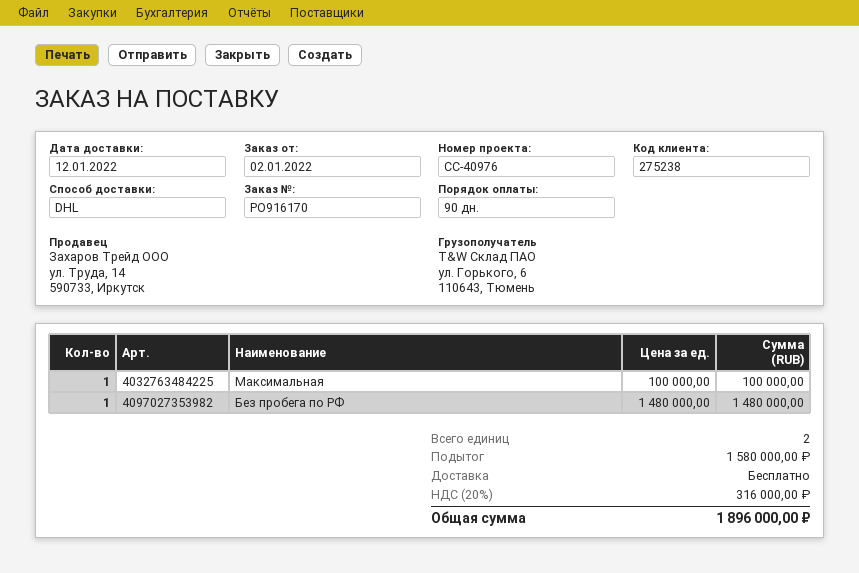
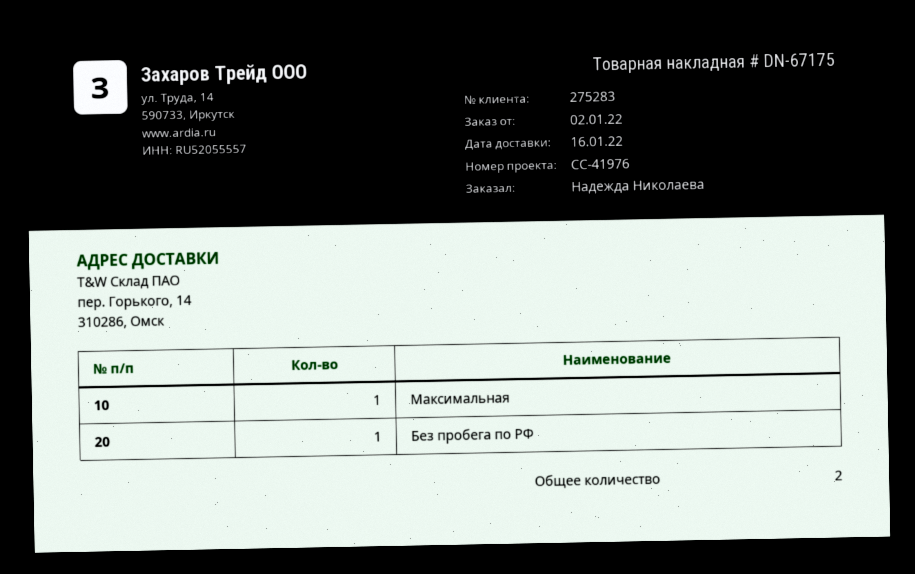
delivery date: 2022-01-12 -> 2022-01-16
customer number: 275238 -> 275283
reference: CC-40976 -> CC-41976
ship to: ул. Горького, 6, 110643, Тюмень -> пер. Горького, 14, 310286, Омск

